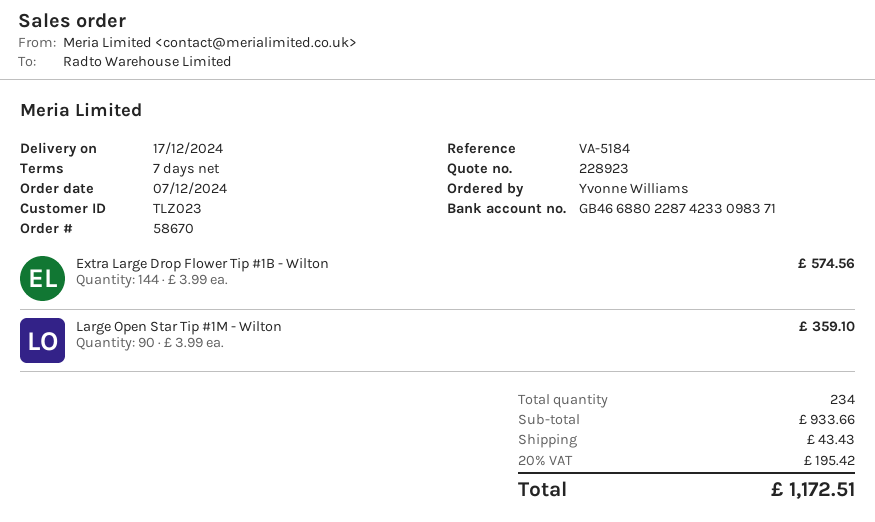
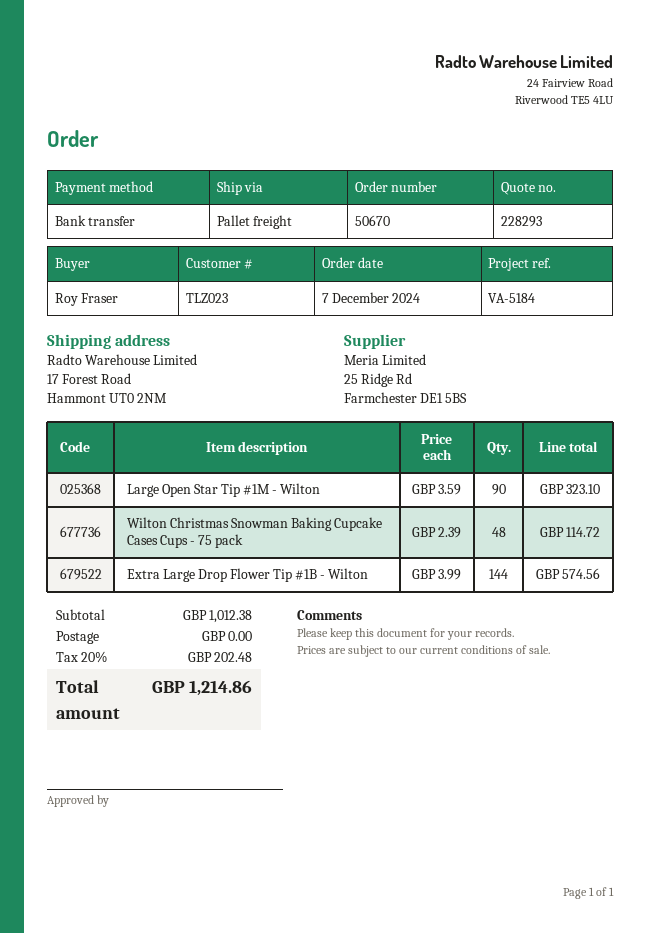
quote number: 228923 -> 228293
order number: 58670 -> 50670
ordered by: Yvonne Williams -> Roy Fraser
Large Open Star Tip #1M - Wilton: 90 x 3.99 = 359.10 -> 90 x 3.59 = 323.10
Wilton Christmas Snowman Baking Cupcake Cases Cups - 75 pack: none -> 48 x 2.39 = 114.72
subtotal: 933.66 -> 1012.38
shipping: 43.43 -> 0.00
tax: 20% = 195.42 -> 20% = 202.48
total: 1172.51 -> 1214.86

